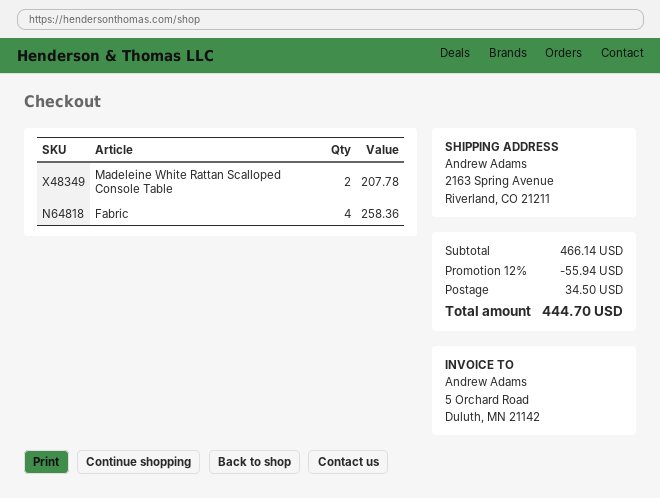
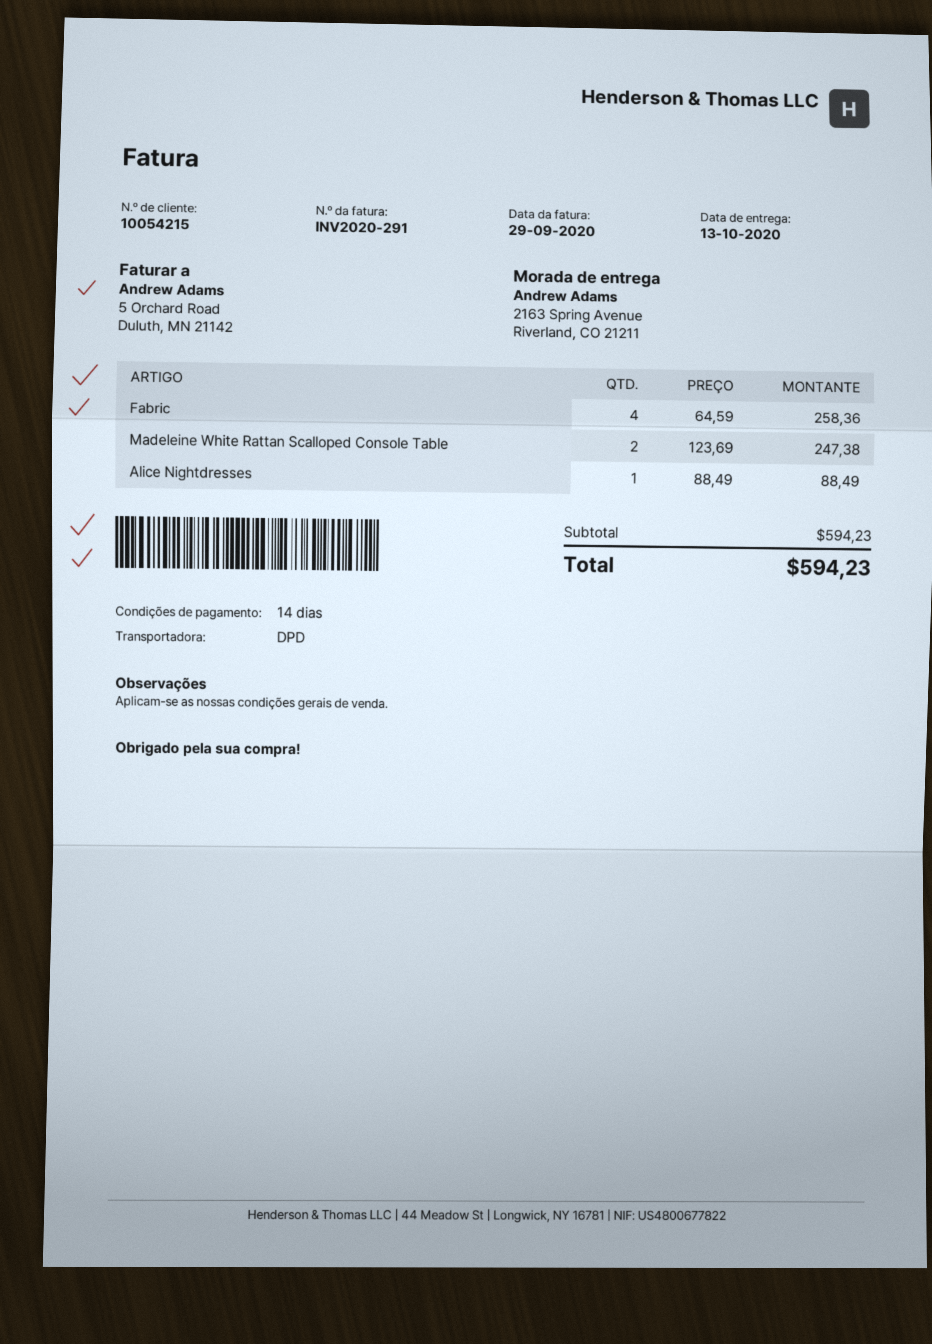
Madeleine White Rattan Scalloped Console Table: 2 for 207.78 -> 2 for 247.38
Alice Nightdresses: none -> 1 for 88.49
subtotal: 466.14 -> 594.23
discount: 12% = 55.94 -> none
shipping: 34.50 -> none
total: 444.70 -> 594.23

